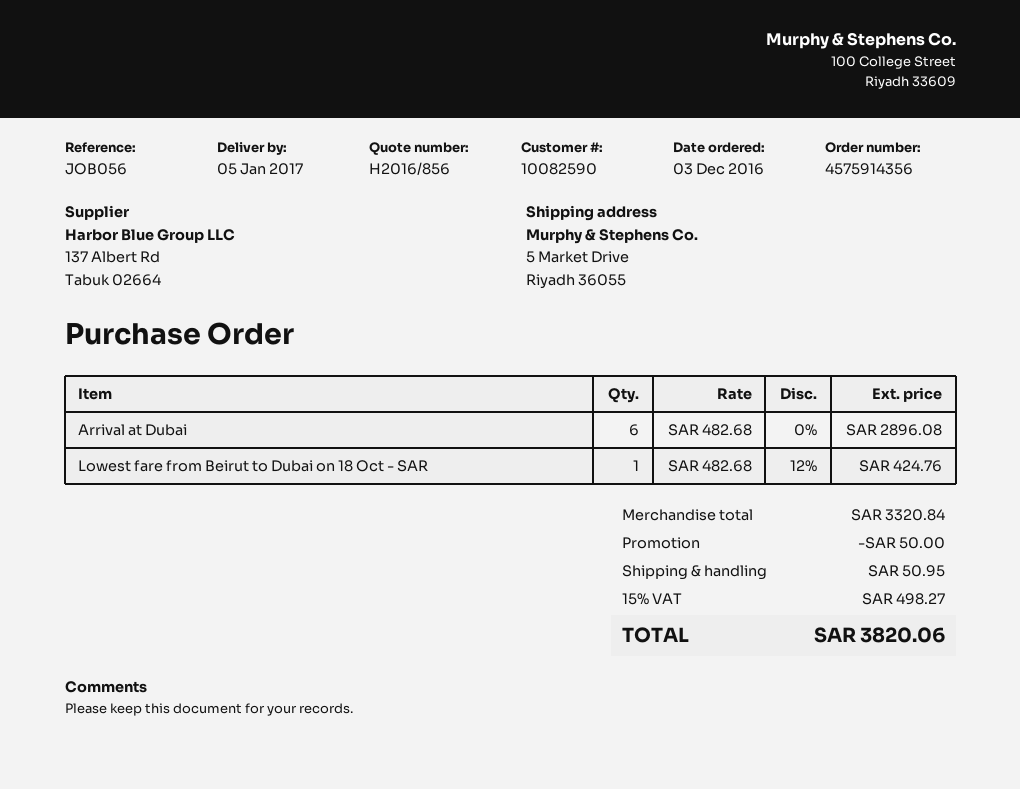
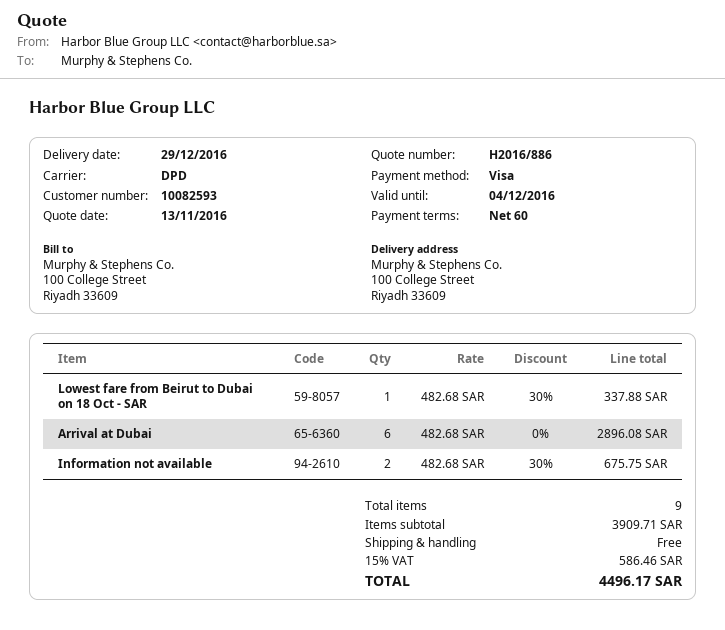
quote number: H2016/856 -> H2016/886
delivery date: 2017-01-05 -> 2016-12-29
customer number: 10082590 -> 10082593
ship to: 5 Market Drive, Riyadh 36055 -> 100 College Street, Riyadh 33609
Lowest fare from Beirut to Dubai on 18 Oct - SAR: 1 x 482.68 - 12% = 424.76 -> 1 x 482.68 - 30% = 337.88
Information not available: none -> 2 x 482.68 - 30% = 675.75
subtotal: 3320.84 -> 3909.71
discount: 50.00 -> none
shipping: 50.95 -> 0.00
tax: 15% = 498.27 -> 15% = 586.46
total: 3820.06 -> 4496.17

